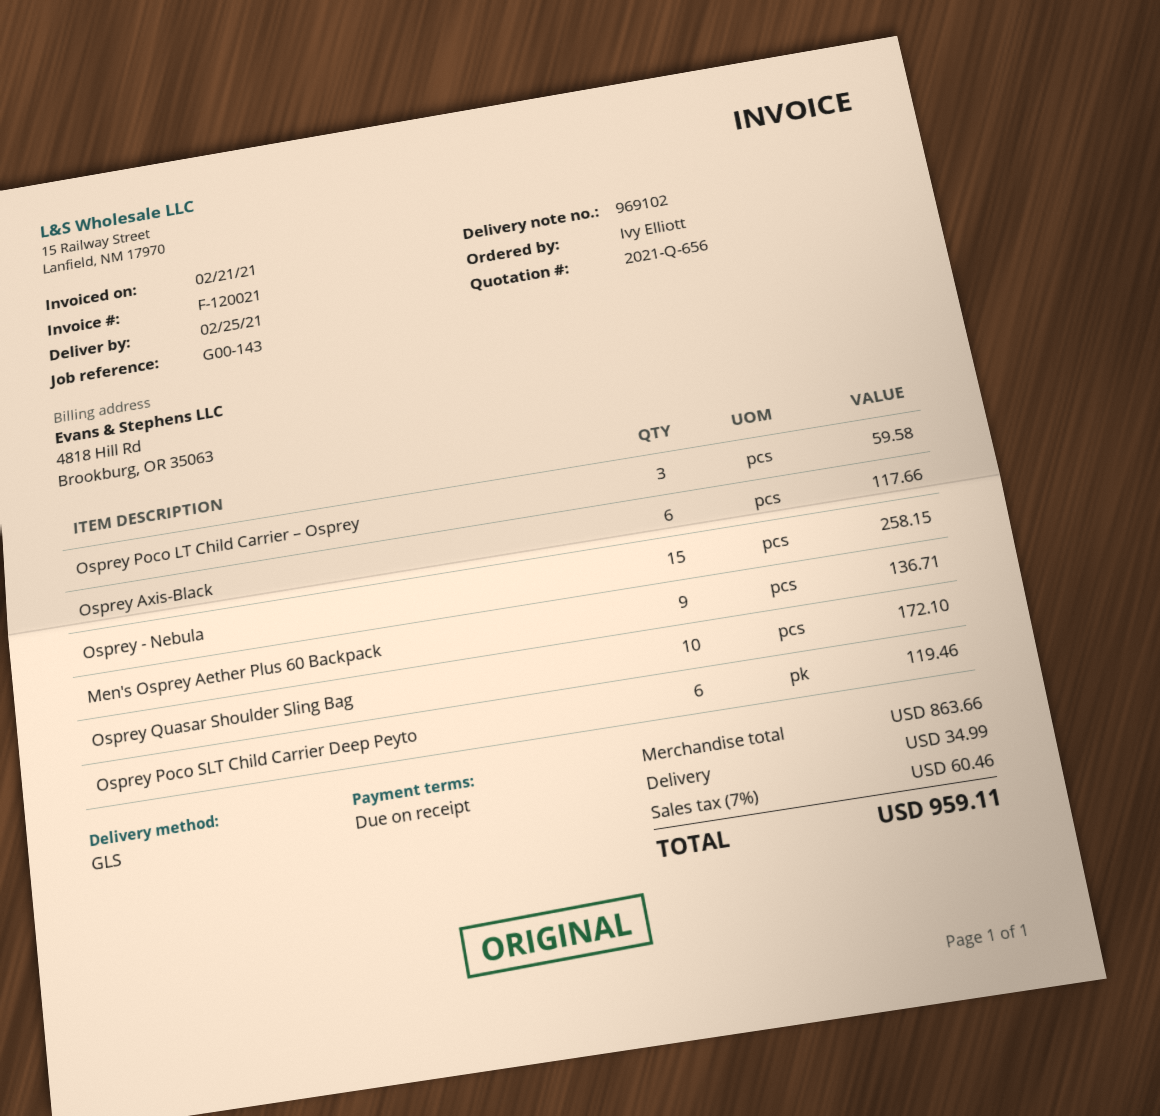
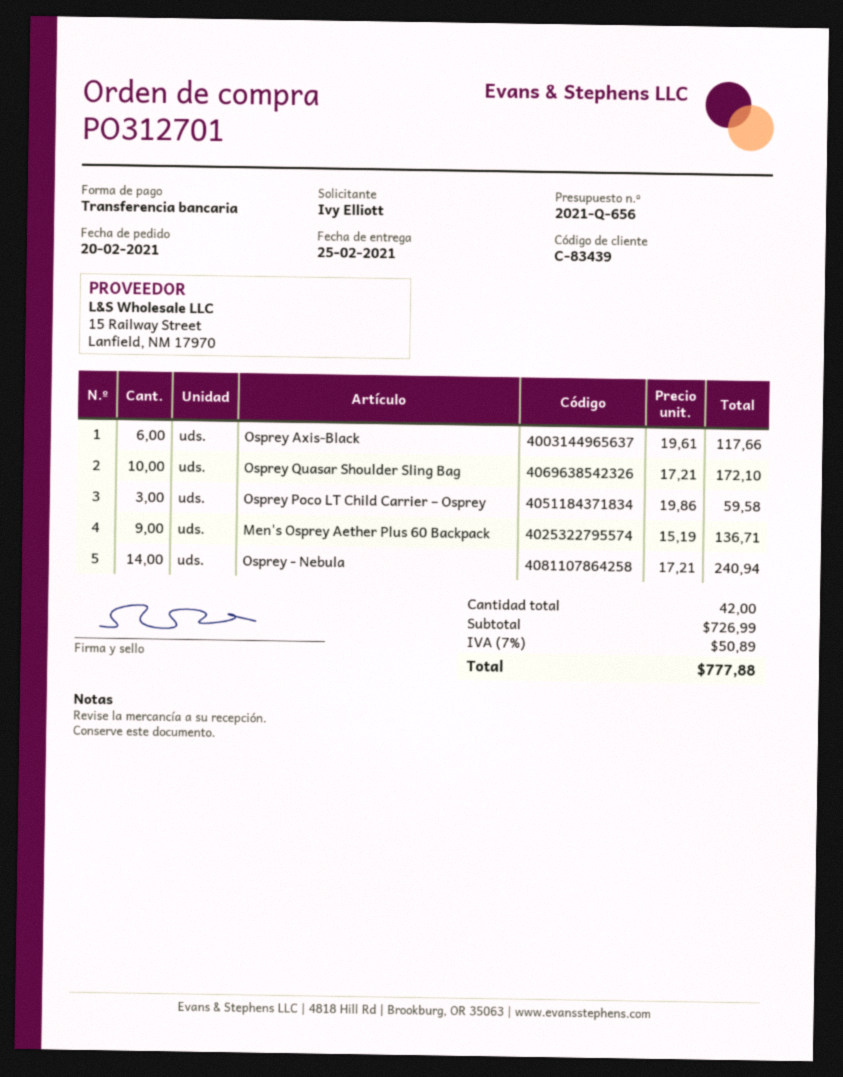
Osprey - Nebula: 15 for 258.15 -> 14 for 240.94
Osprey Poco SLT Child Carrier Deep Peyto: 6 for 119.46 -> none
subtotal: 863.66 -> 726.99
shipping: 34.99 -> none
tax: 7% = 60.46 -> 7% = 50.89
total: 959.11 -> 777.88

